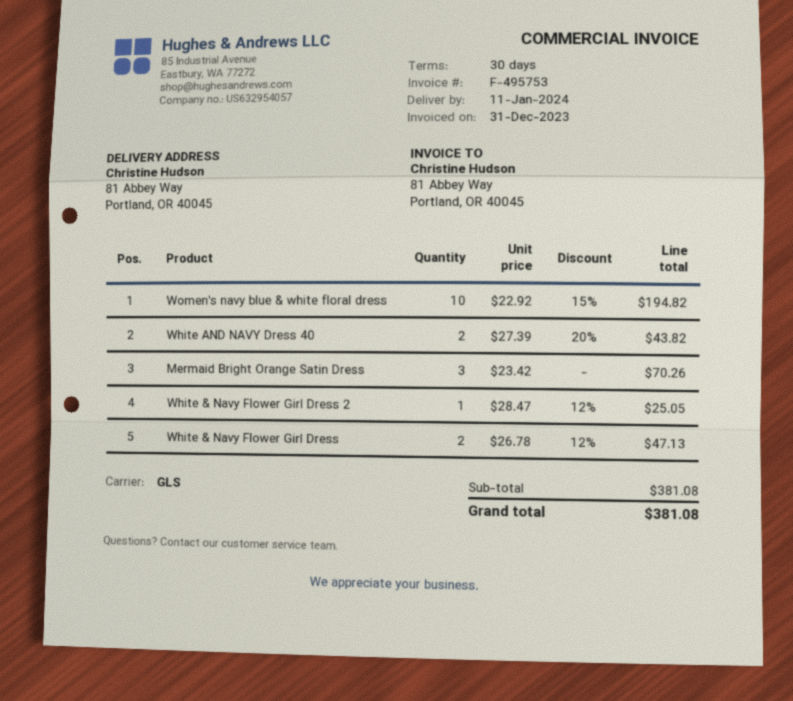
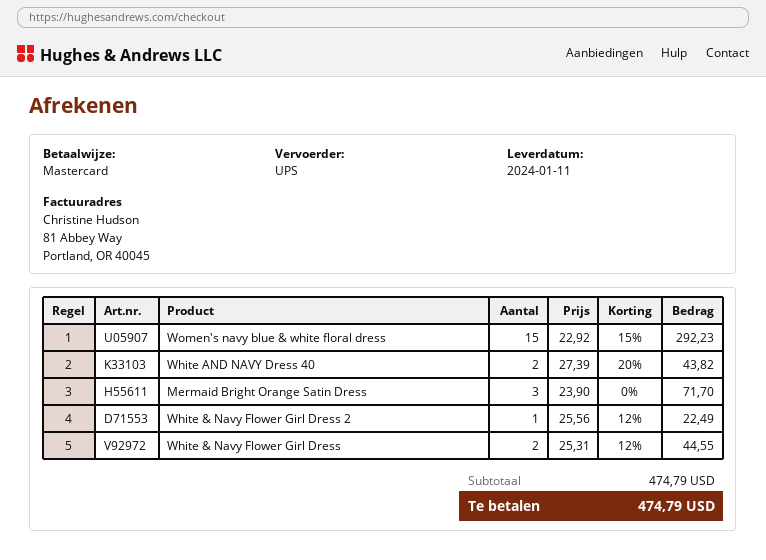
shipping method: GLS -> UPS
Women's navy blue & white floral dress: 10 x 22.92 - 15% = 194.82 -> 15 x 22.92 - 15% = 292.23
Mermaid Bright Orange Satin Dress: 3 x 23.42 = 70.26 -> 3 x 23.90 = 71.70
White & Navy Flower Girl Dress 2: 1 x 28.47 - 12% = 25.05 -> 1 x 25.56 - 12% = 22.49
White & Navy Flower Girl Dress: 2 x 26.78 - 12% = 47.13 -> 2 x 25.31 - 12% = 44.55
subtotal: 381.08 -> 474.79
total: 381.08 -> 474.79

